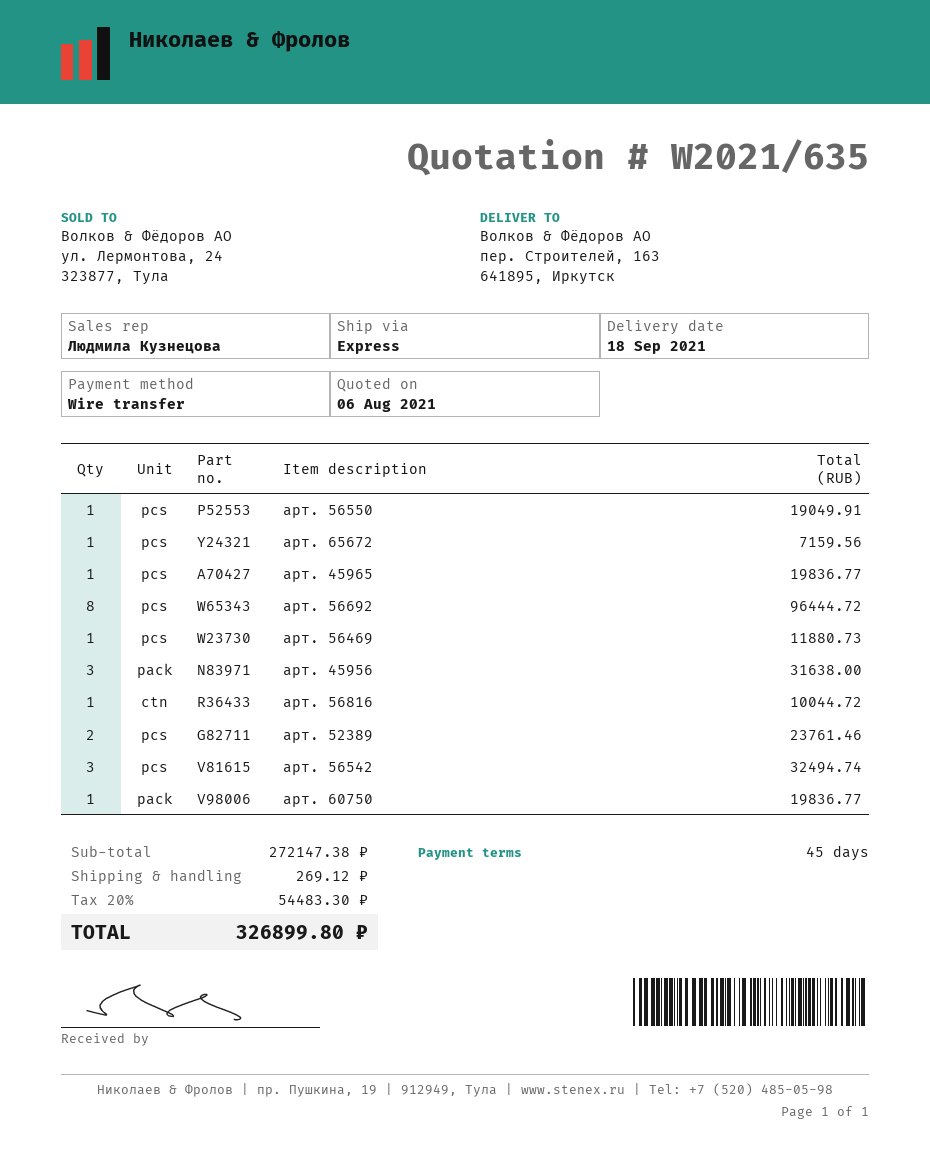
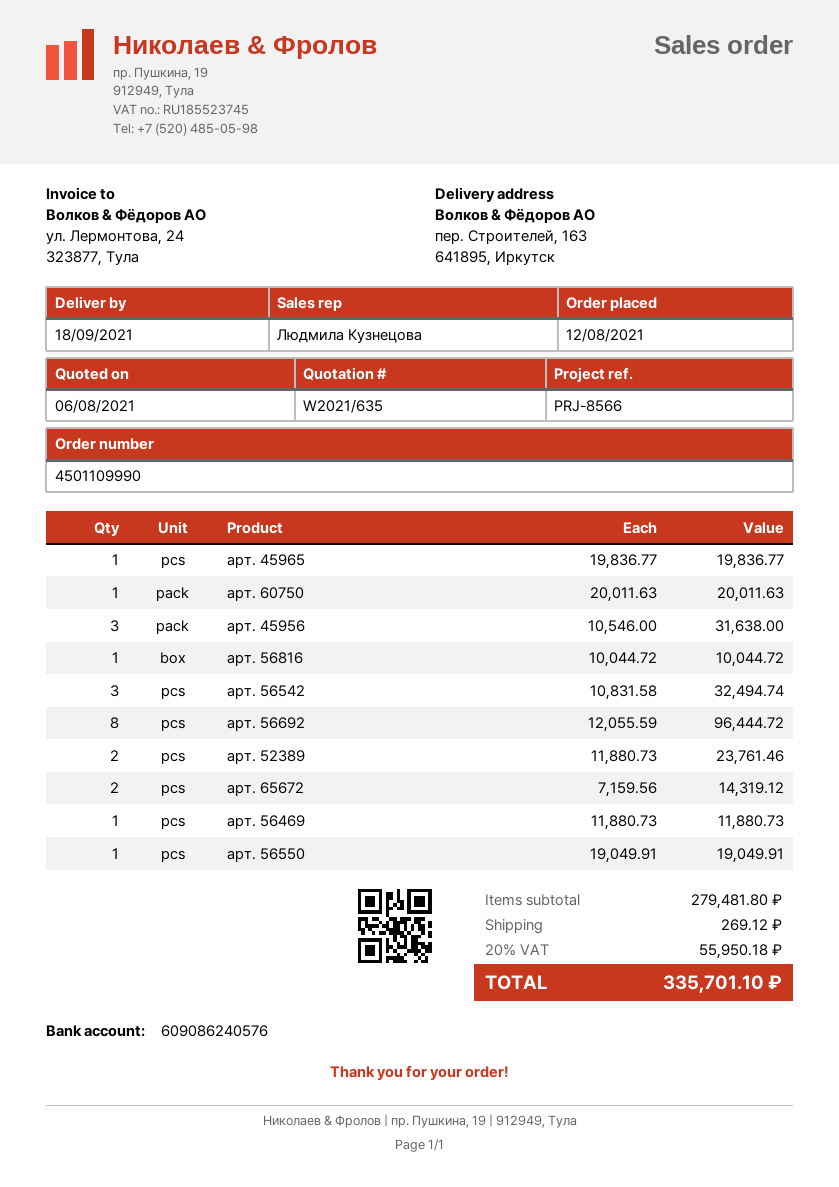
арт. 65672: 1 for 7159.56 -> 2 for 14319.12
арт. 60750: 1 for 19836.77 -> 1 for 20011.63
subtotal: 272147.38 -> 279481.80
tax: 20% = 54483.30 -> 20% = 55950.18
total: 326899.80 -> 335701.10

